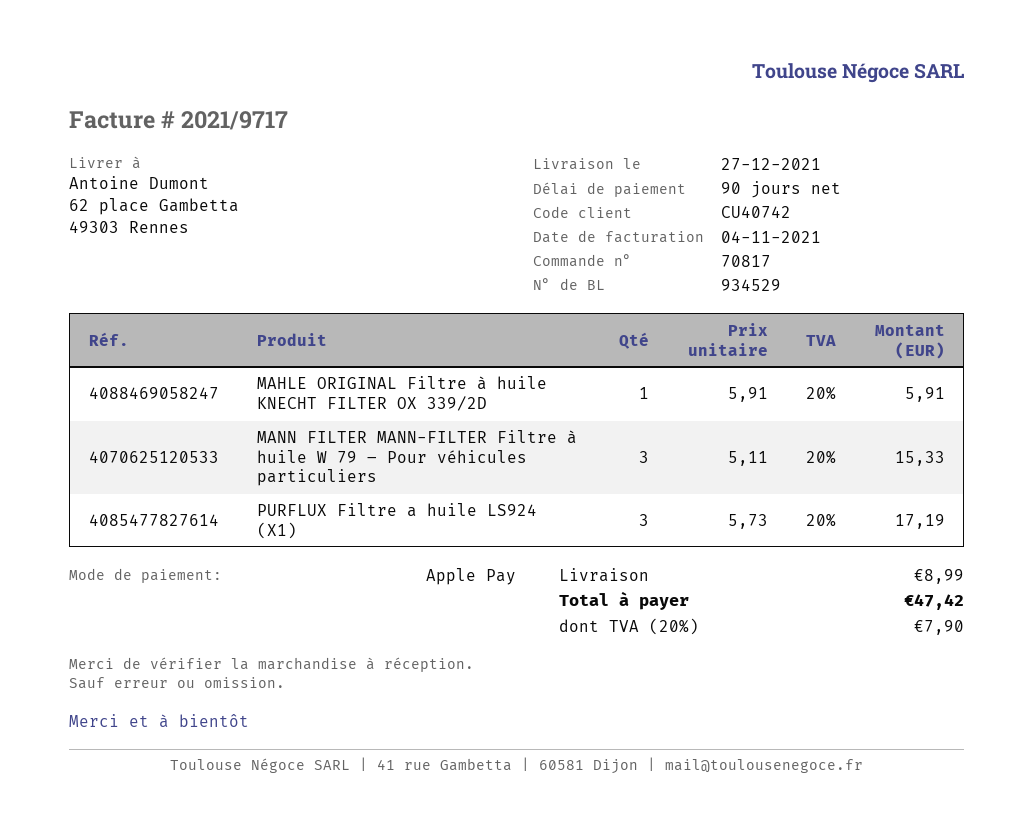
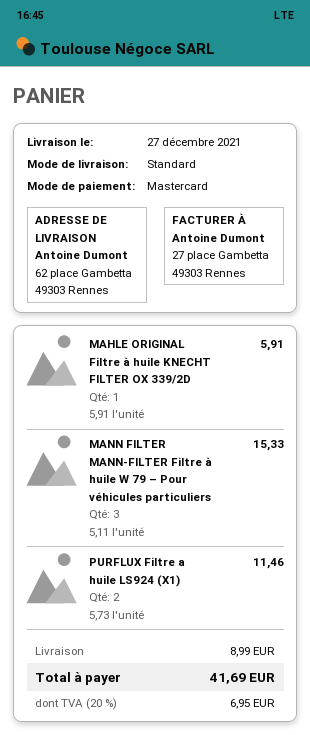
payment method: Apple Pay -> Mastercard
PURFLUX Filtre a huile LS924 (X1): 3 x 5.73 = 17.19 -> 2 x 5.73 = 11.46
tax: 20% = 7.90 -> 20% = 6.95
total: 47.42 -> 41.69

